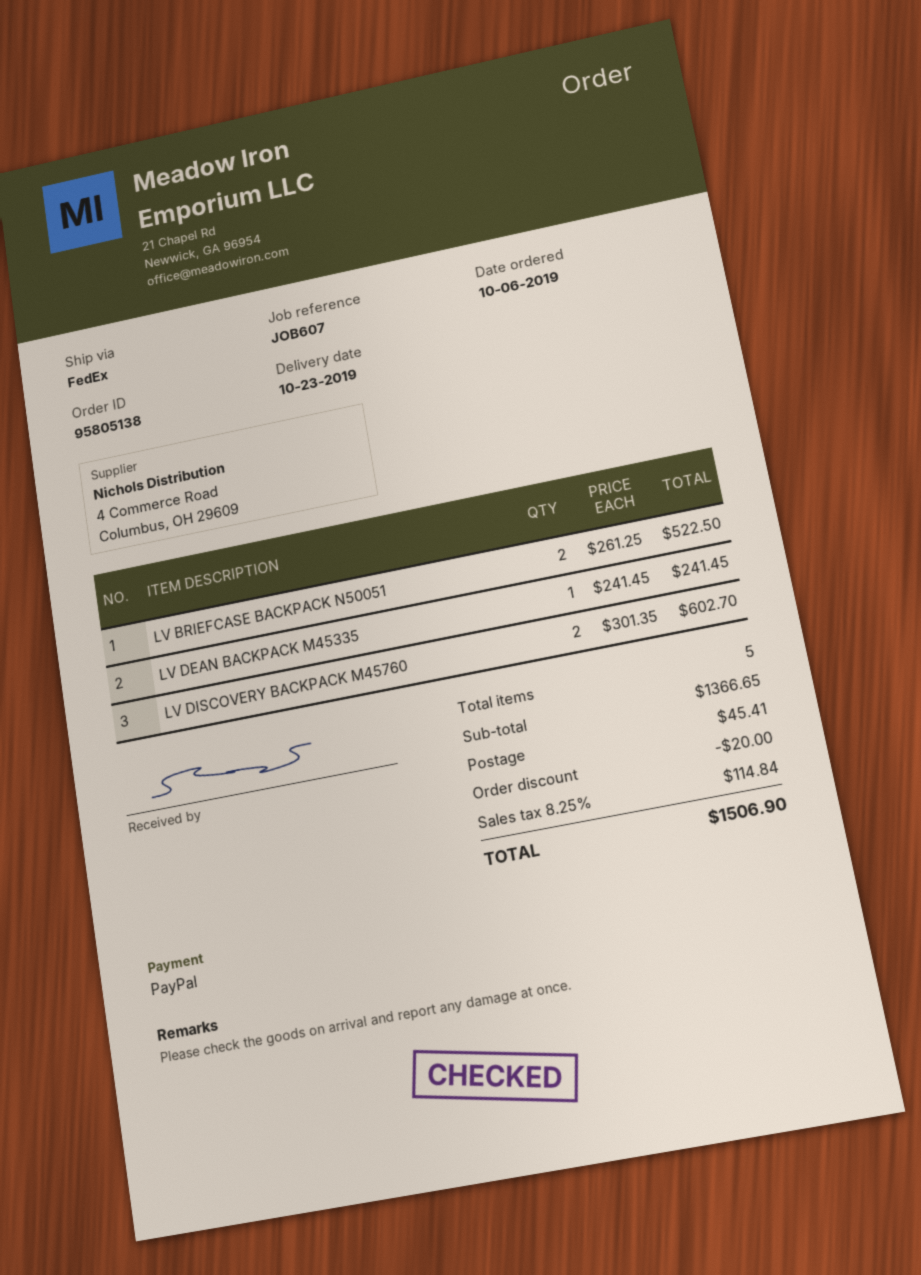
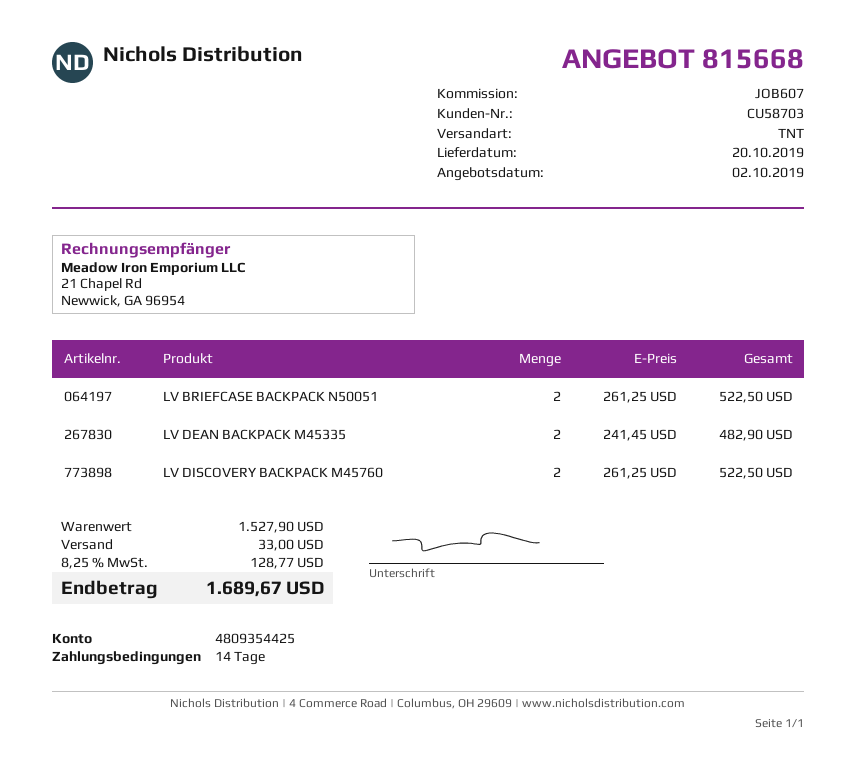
delivery date: 2019-10-23 -> 2019-10-20
shipping method: FedEx -> TNT
LV DEAN BACKPACK M45335: 1 x 241.45 = 241.45 -> 2 x 241.45 = 482.90
LV DISCOVERY BACKPACK M45760: 2 x 301.35 = 602.70 -> 2 x 261.25 = 522.50
subtotal: 1366.65 -> 1527.90
discount: 20.00 -> none
shipping: 45.41 -> 33.00
tax: 8.25% = 114.84 -> 8.25% = 128.77
total: 1506.90 -> 1689.67

